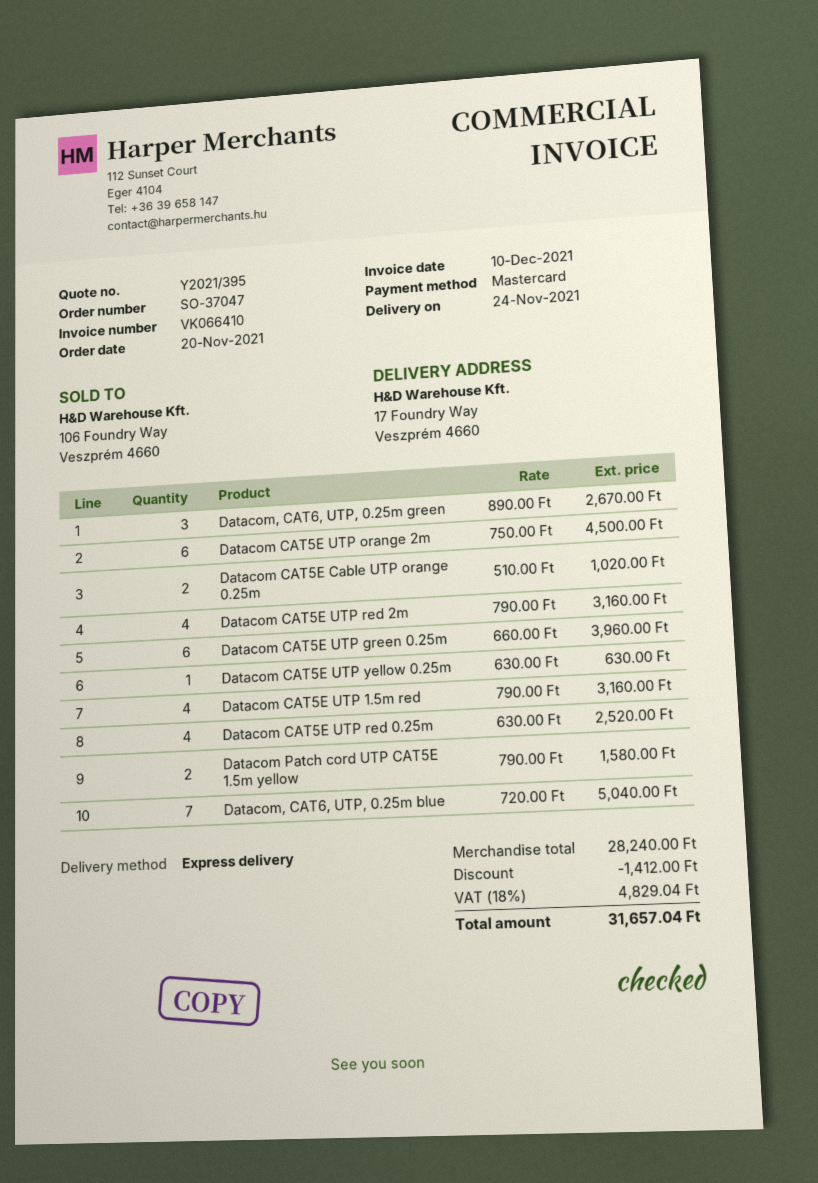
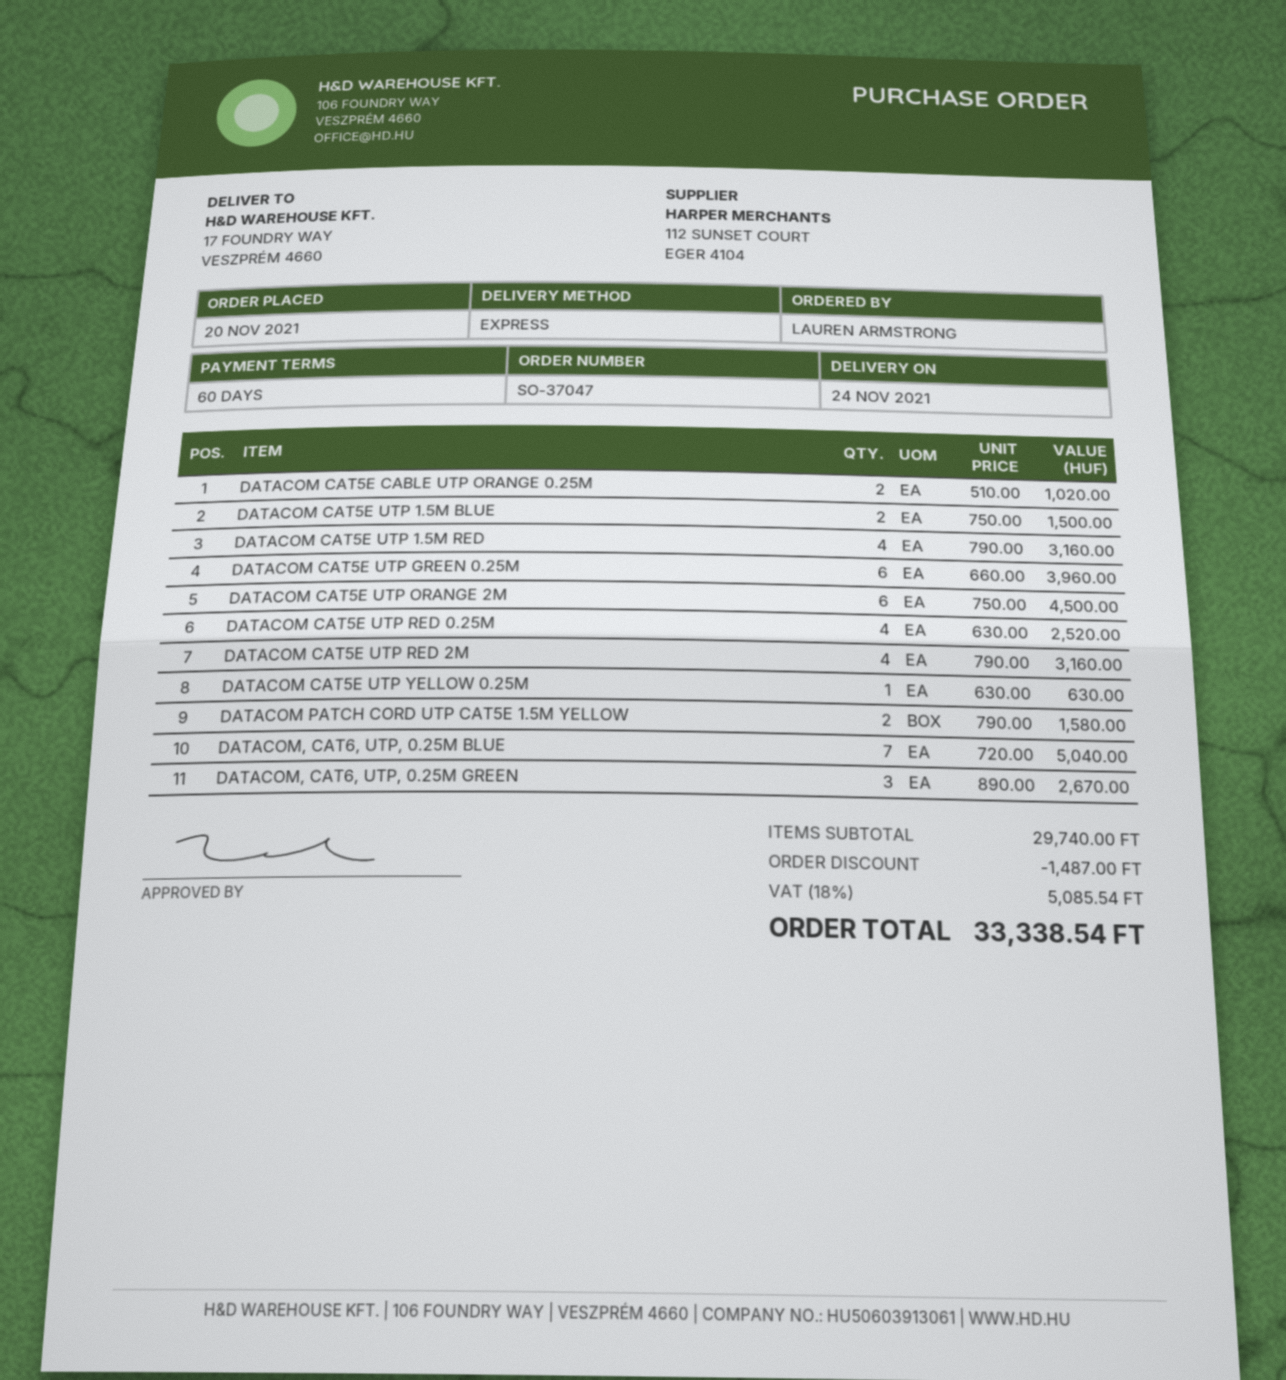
DATACOM CAT5E UTP 1.5M BLUE: none -> 2 x 750.00 = 1500.00
subtotal: 28240.00 -> 29740.00
discount: 1412.00 -> 1487.00
tax: 18% = 4829.04 -> 18% = 5085.54
total: 31657.04 -> 33338.54

